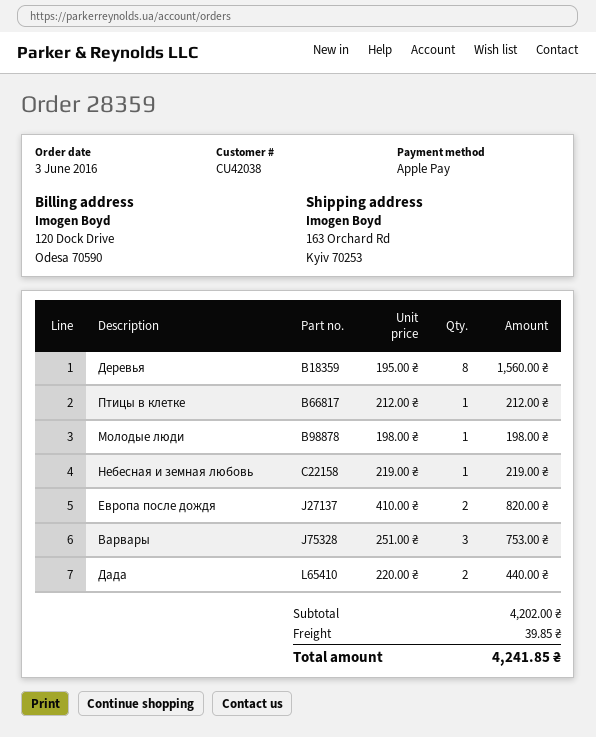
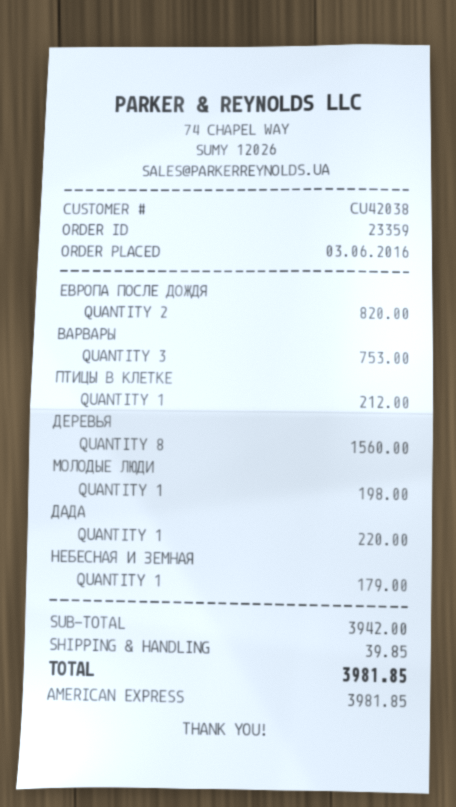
order number: 28359 -> 23359
payment method: Apple Pay -> American Express
Небесная и земная любовь: 1 for 219.00 -> 1 for 179.00
Дада: 2 for 440.00 -> 1 for 220.00
subtotal: 4202.00 -> 3942.00
total: 4241.85 -> 3981.85

